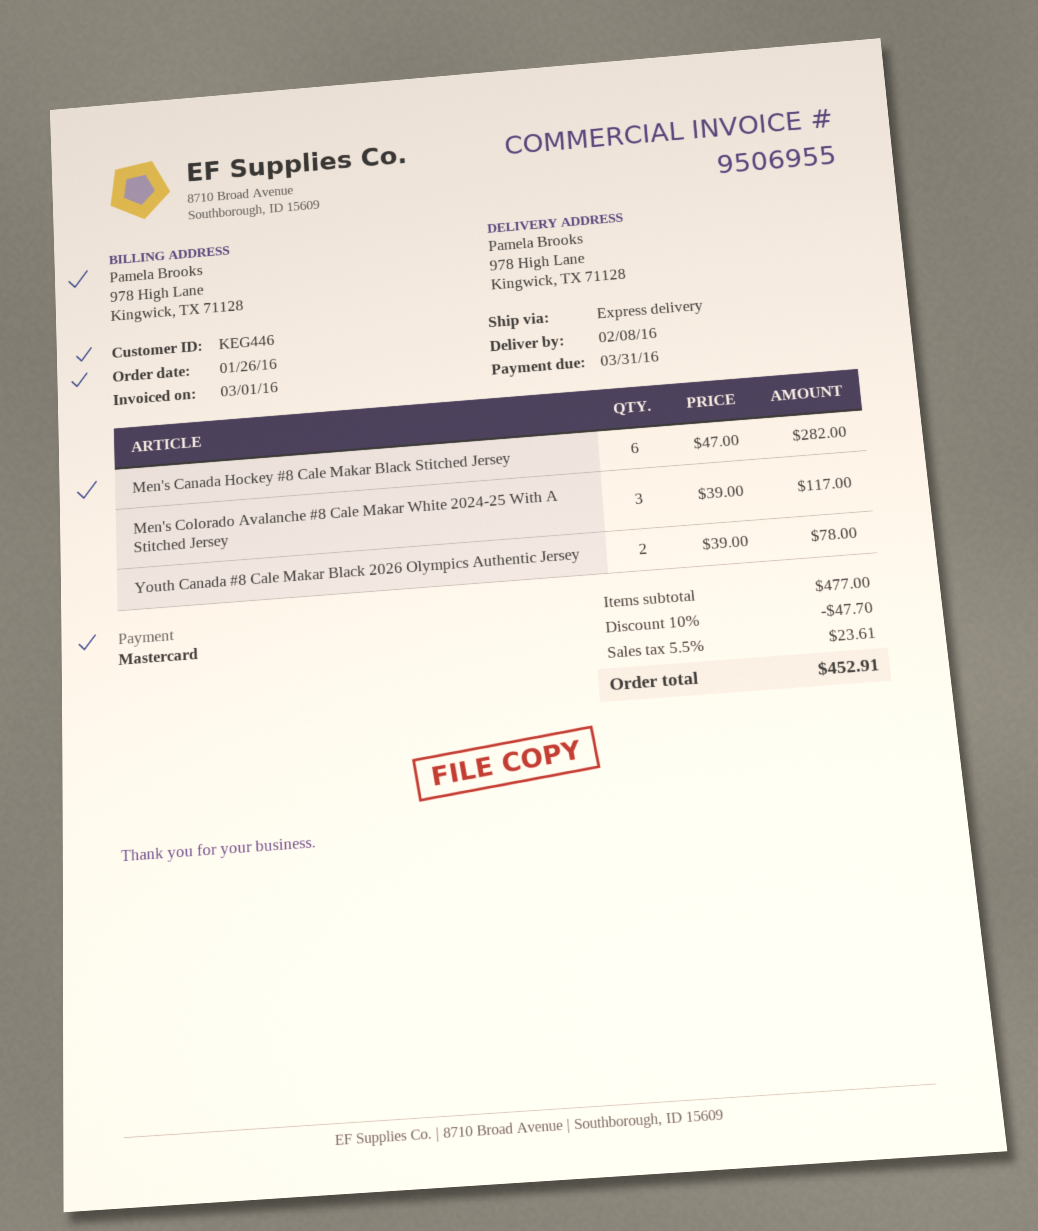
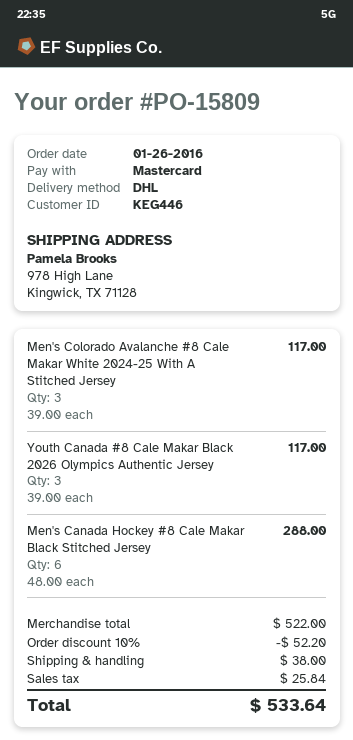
shipping method: express -> DHL
Men's Canada Hockey #8 Cale Makar Black Stitched Jersey: 6 x 47.00 = 282.00 -> 6 x 48.00 = 288.00
Youth Canada #8 Cale Makar Black 2026 Olympics Authentic Jersey: 2 x 39.00 = 78.00 -> 3 x 39.00 = 117.00
subtotal: 477.00 -> 522.00
discount: 10% = 47.70 -> 10% = 52.20
shipping: none -> 38.00
tax: 23.61 -> 25.84
total: 452.91 -> 533.64

